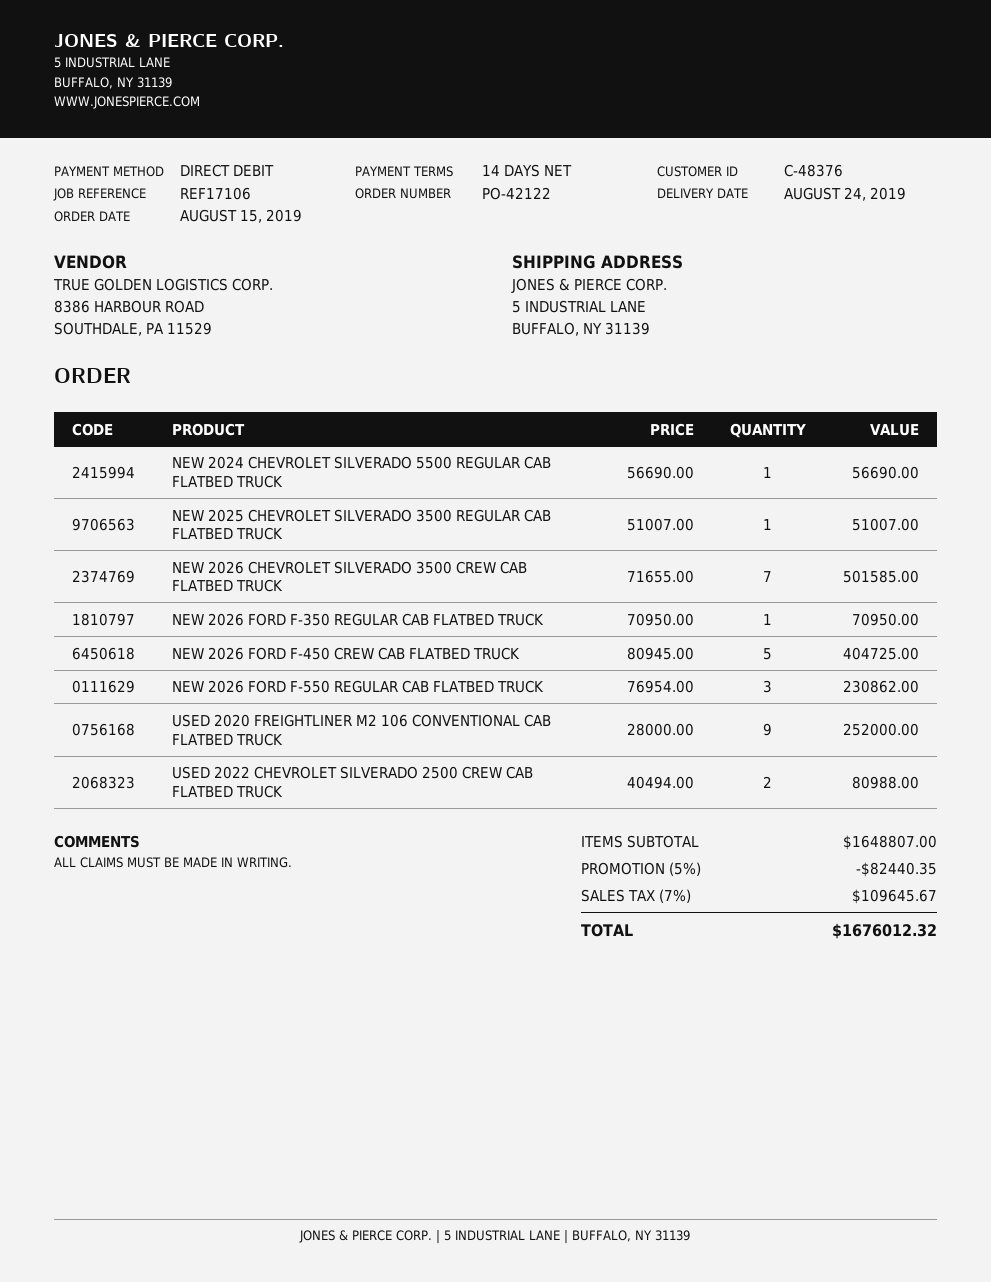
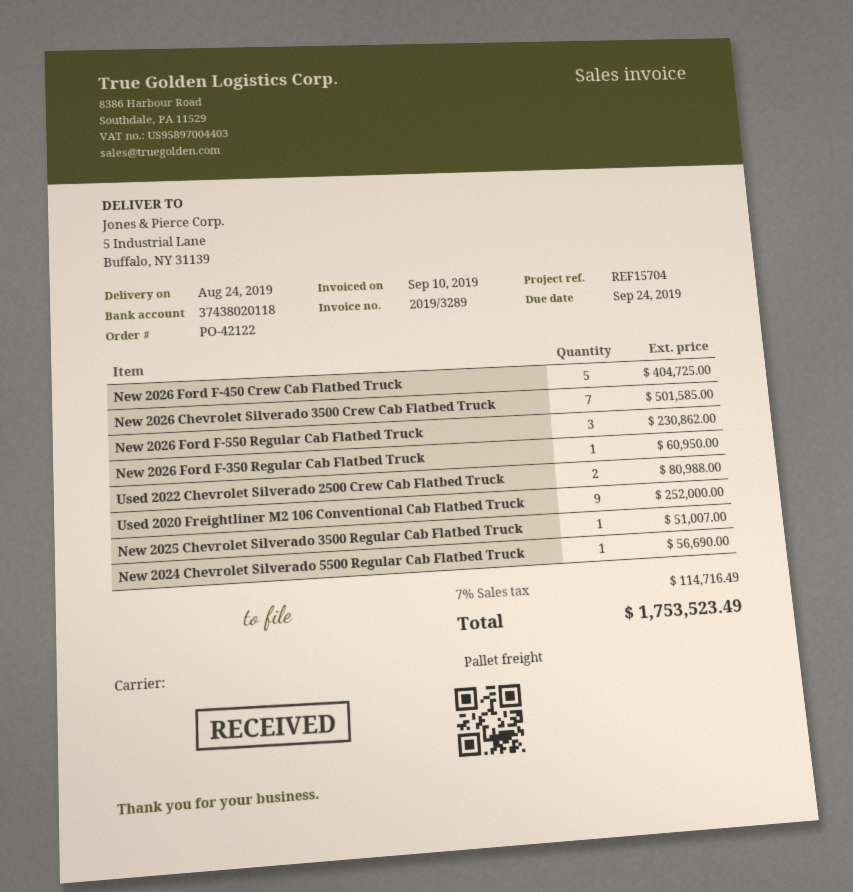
reference: REF17106 -> REF15704
NEW 2026 FORD F-350 REGULAR CAB FLATBED TRUCK: 1 for 70950.00 -> 1 for 60950.00
discount: 5% = 82440.35 -> none
tax: 7% = 109645.67 -> 7% = 114716.49
total: 1676012.32 -> 1753523.49

